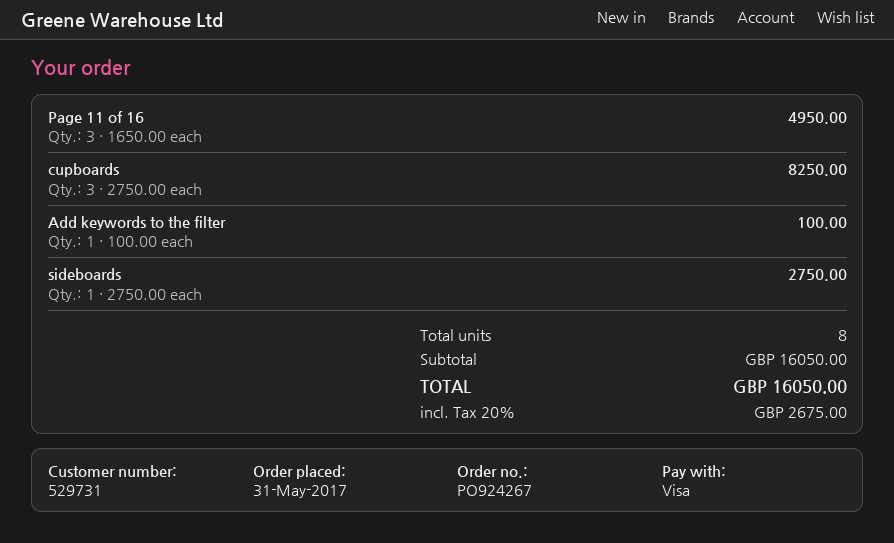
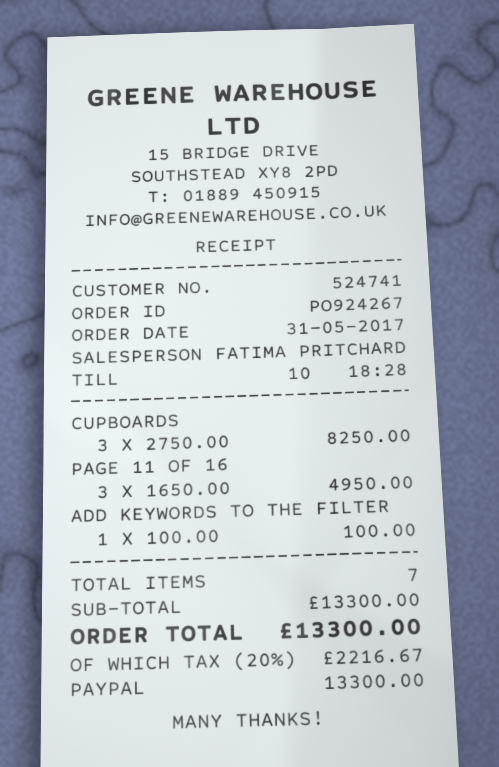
customer number: 529731 -> 524741
payment method: Visa -> PayPal
sideboards: 1 x 2750.00 = 2750.00 -> none
total quantity: 8 -> 7
subtotal: 16050.00 -> 13300.00
tax: 20% = 2675.00 -> 20% = 2216.67
total: 16050.00 -> 13300.00

